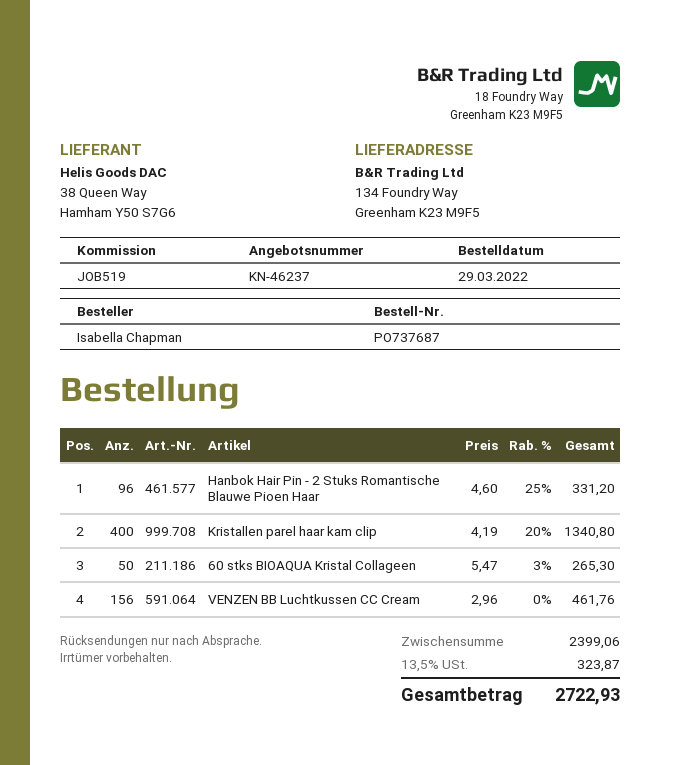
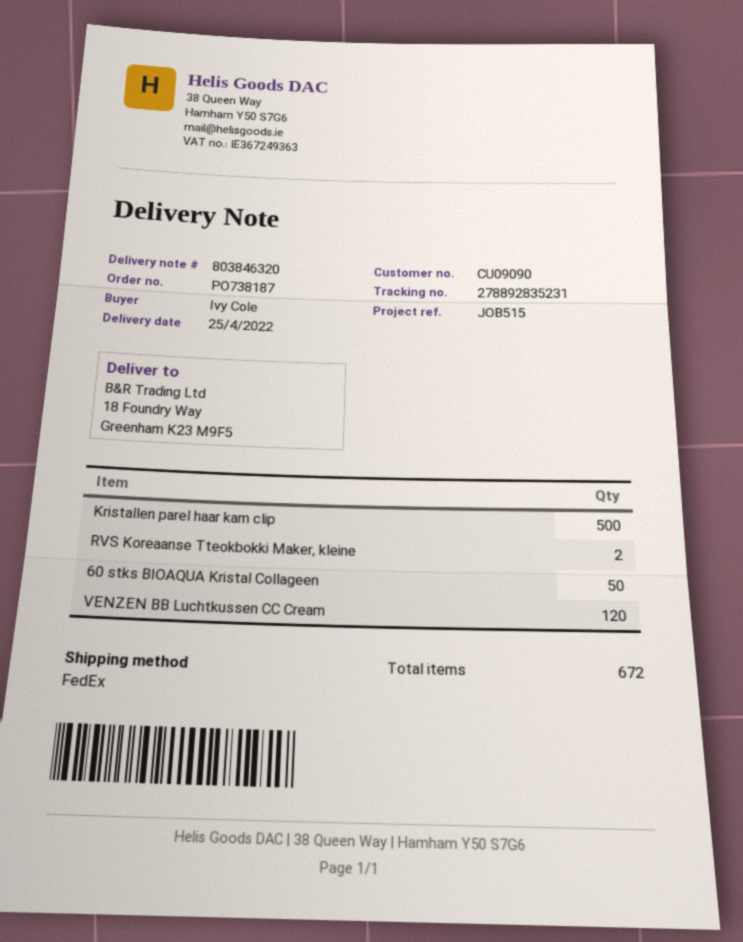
order number: PO737687 -> PO738187
reference: JOB519 -> JOB515
ordered by: Isabella Chapman -> Ivy Cole
ship to: 134 Foundry Way, Greenham K23 M9F5 -> 18 Foundry Way, Greenham K23 M9F5
Hanbok Hair Pin - 2 Stuks Romantische Blauwe Pioen Haar: 96 -> none
Kristallen parel haar kam clip: 400 -> 500
VENZEN BB Luchtkussen CC Cream: 156 -> 120
RVS Koreaanse Tteokbokki Maker, kleine: none -> 2

